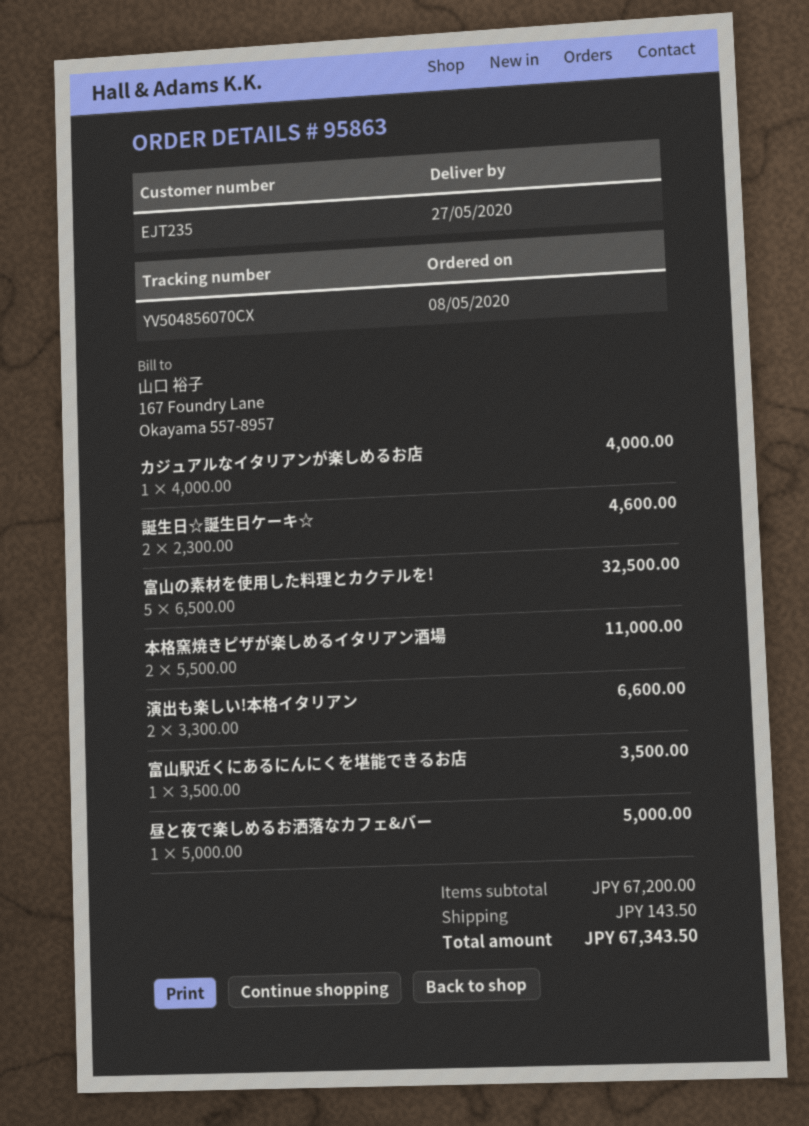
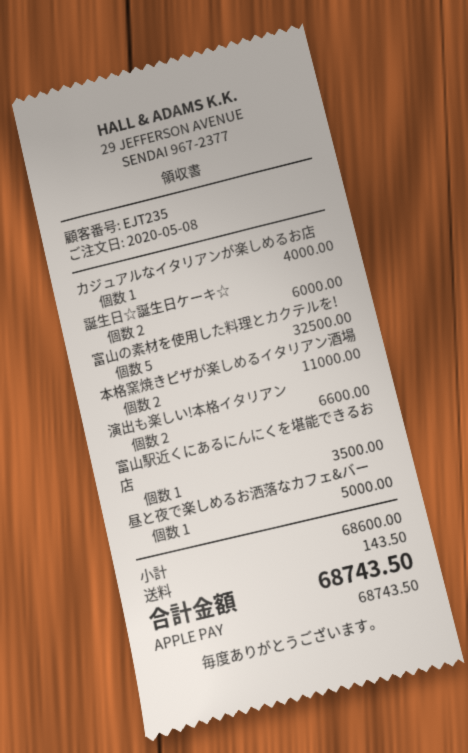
誕生日☆誕生日ケーキ☆: 2 for 4600.00 -> 2 for 6000.00
subtotal: 67200.00 -> 68600.00
total: 67343.50 -> 68743.50

